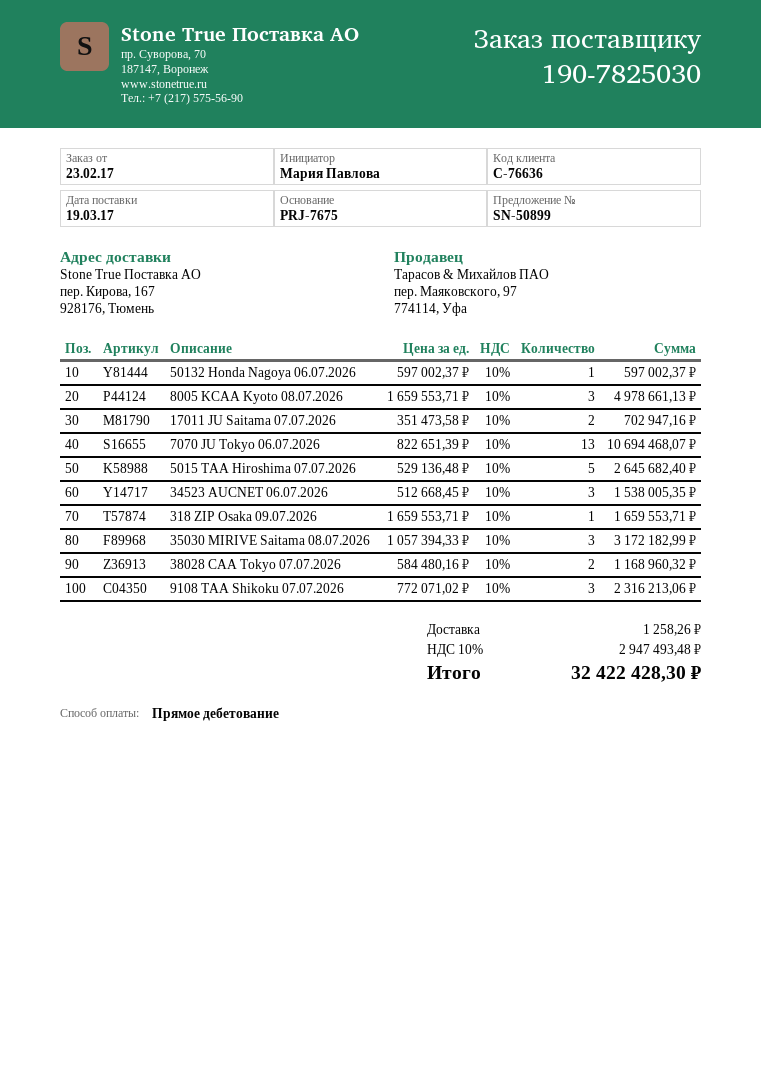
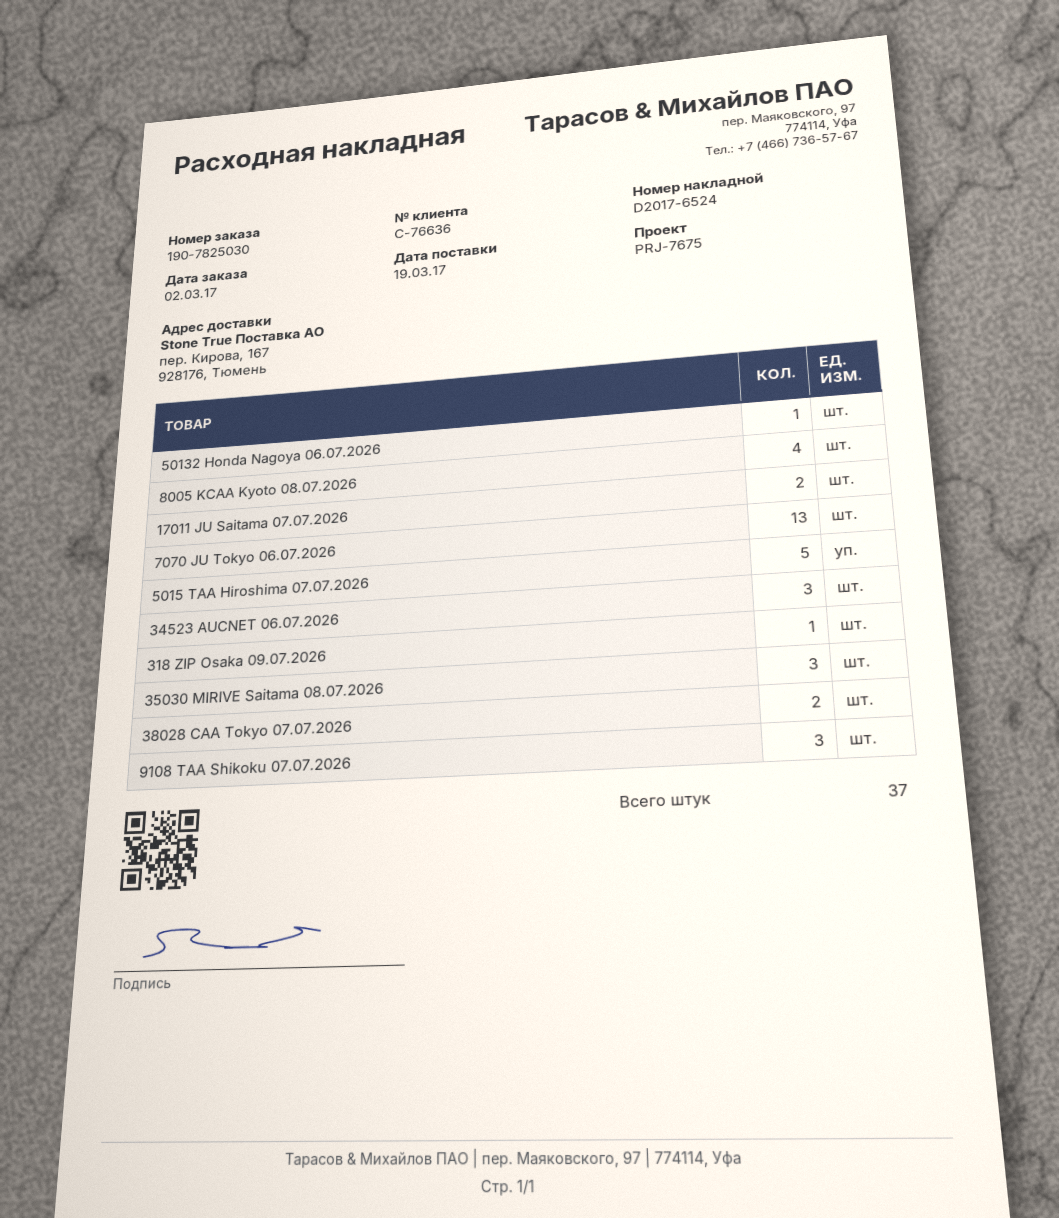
order date: 2017-02-23 -> 2017-03-02
8005 KCAA Kyoto 08.07.2026: 3 -> 4

